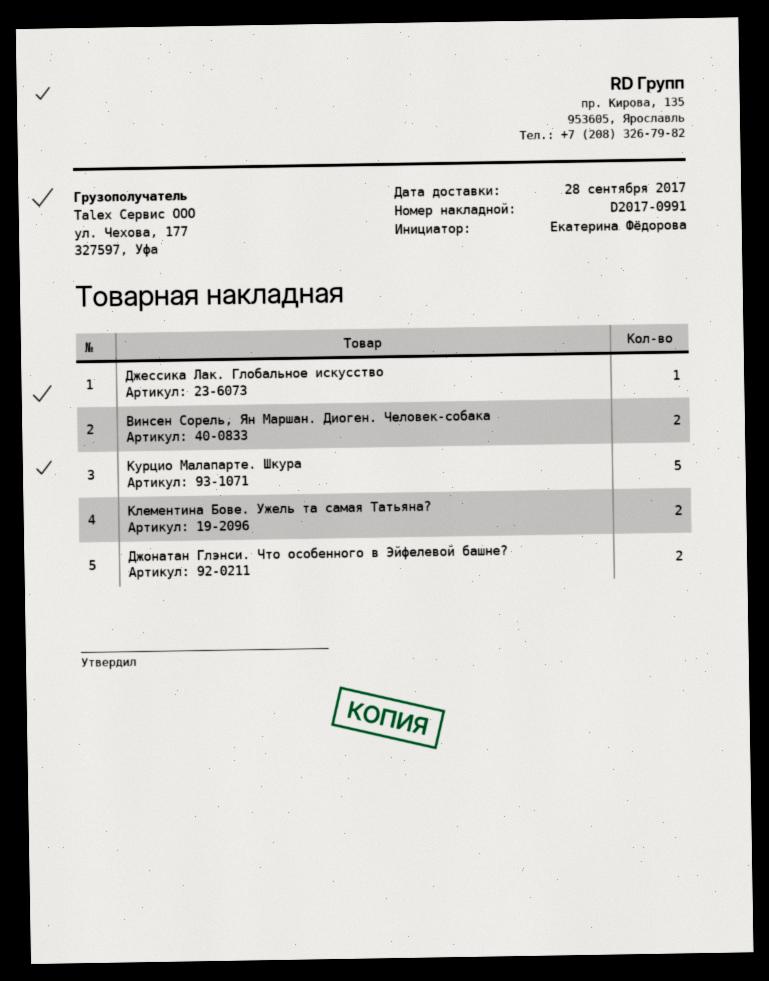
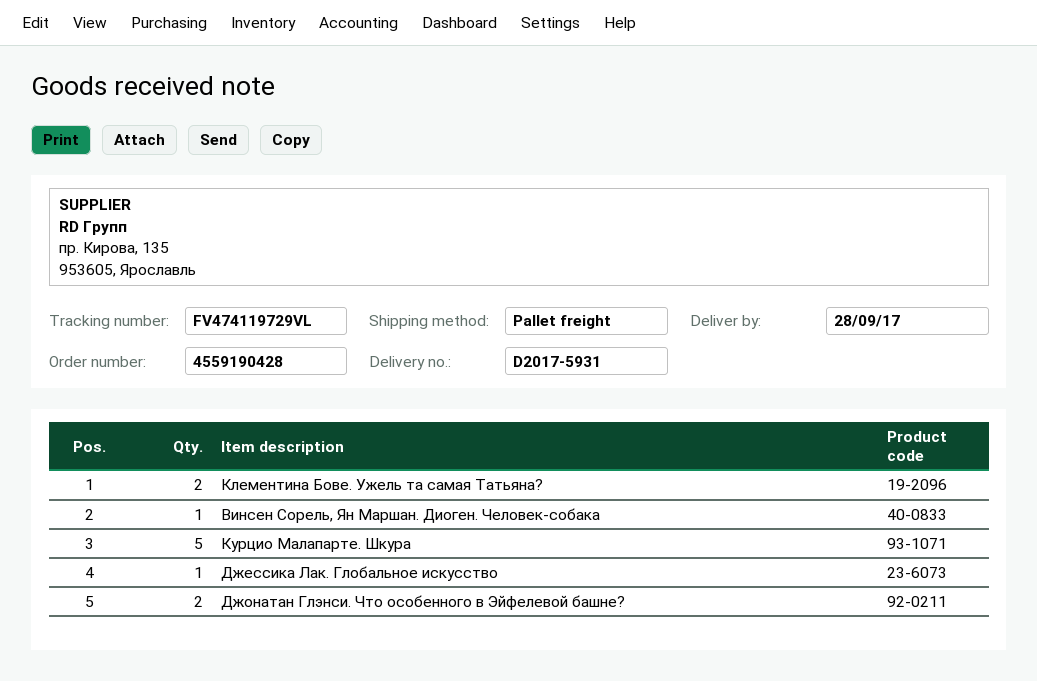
delivery note number: D2017-0991 -> D2017-5931
Винсен Сорель, Ян Маршан. Диоген. Человек-собака: 2 -> 1

